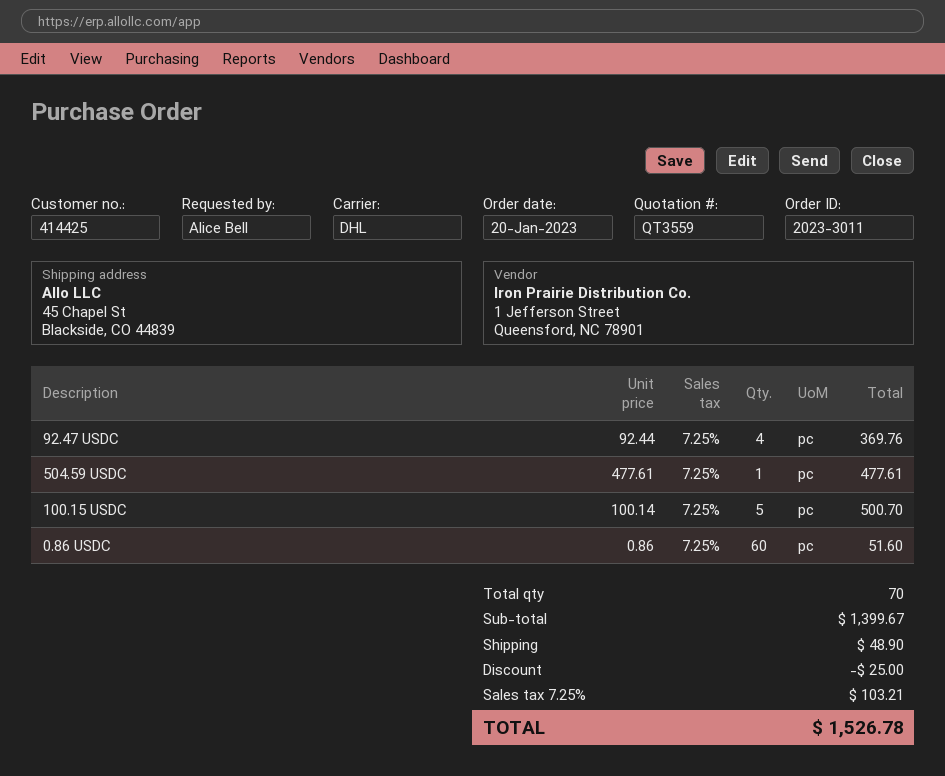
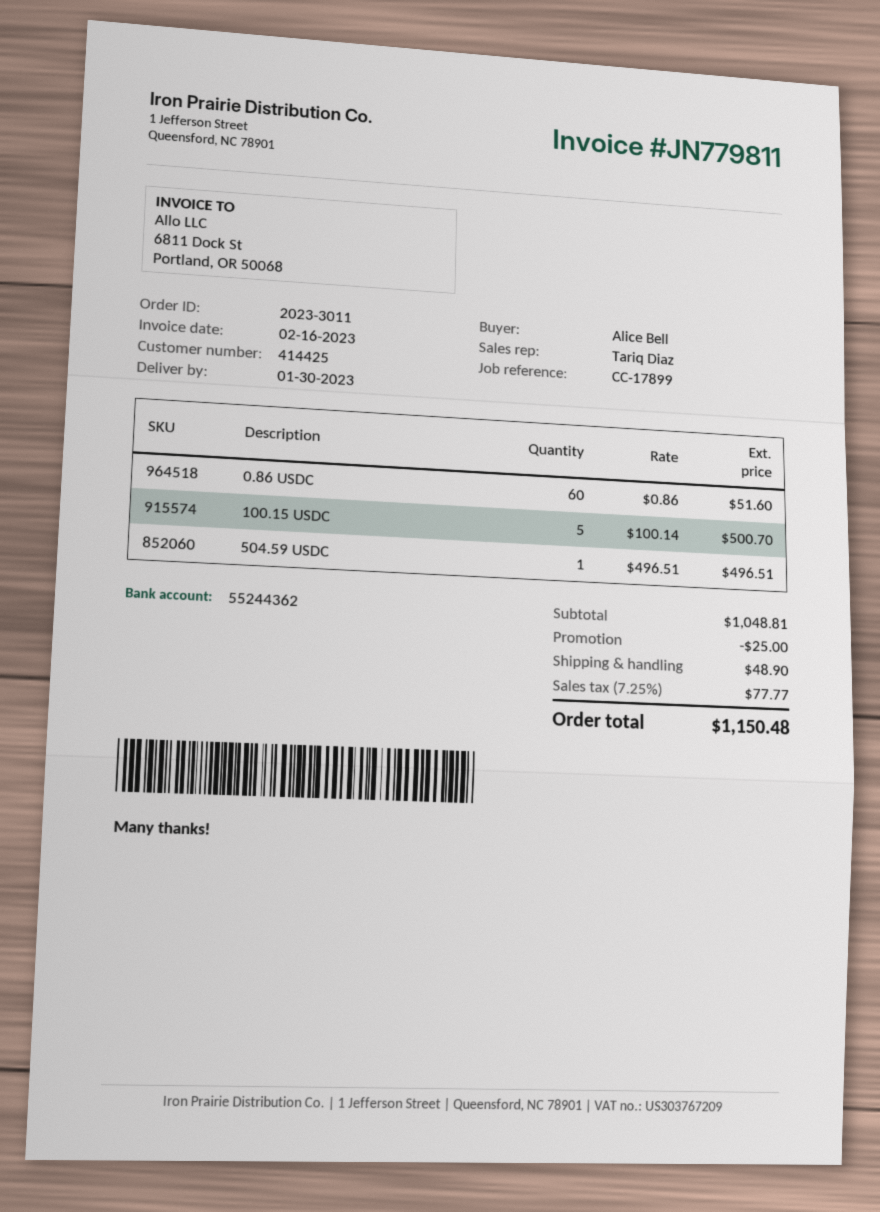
92.47 USDC: 4 x 92.44 = 369.76 -> none
504.59 USDC: 1 x 477.61 = 477.61 -> 1 x 496.51 = 496.51
subtotal: 1399.67 -> 1048.81
tax: 7.25% = 103.21 -> 7.25% = 77.77
total: 1526.78 -> 1150.48

